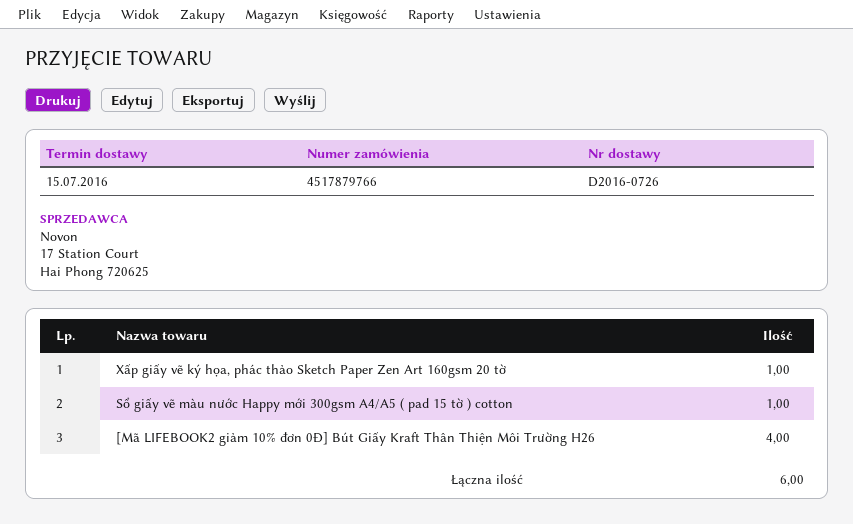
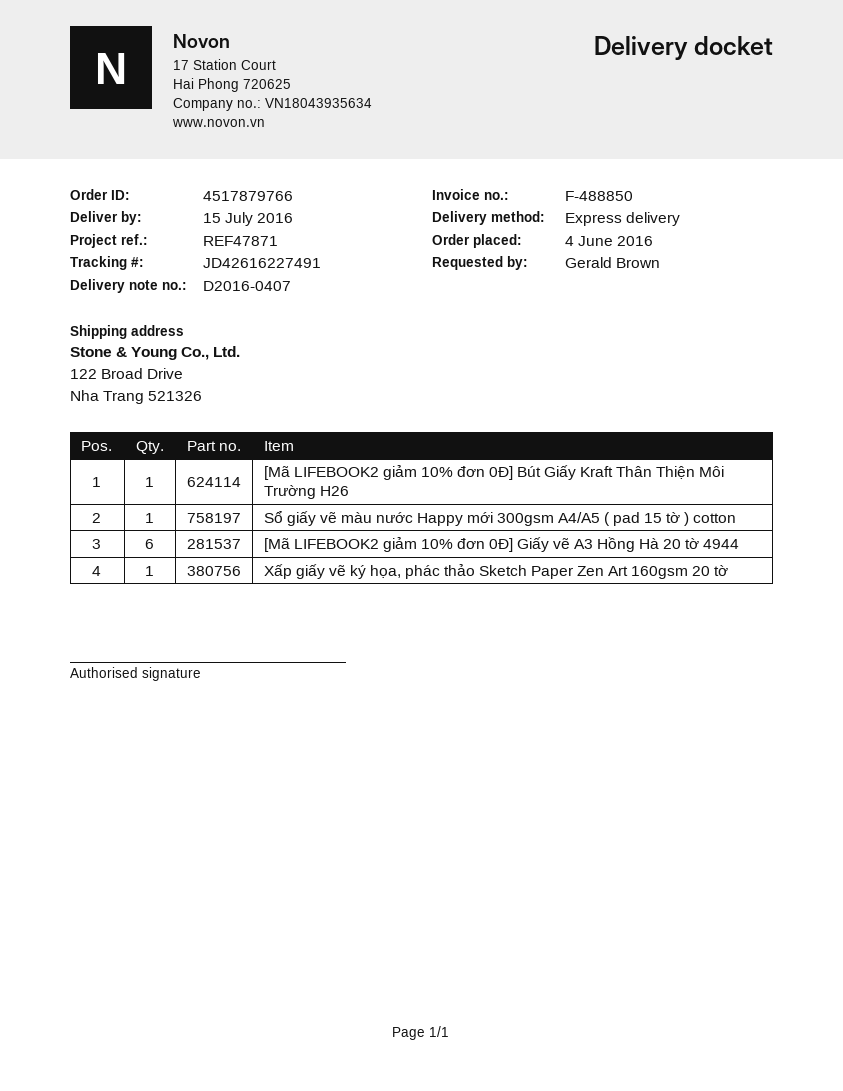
delivery note number: D2016-0726 -> D2016-0407
[Mã LIFEBOOK2 giảm 10% đơn 0Đ] Bút Giấy Kraft Thân Thiện Môi Trường H26: 4 -> 1
[Mã LIFEBOOK2 giảm 10% đơn 0Đ] Giấy vẽ A3 Hồng Hà 20 tờ 4944: none -> 6

